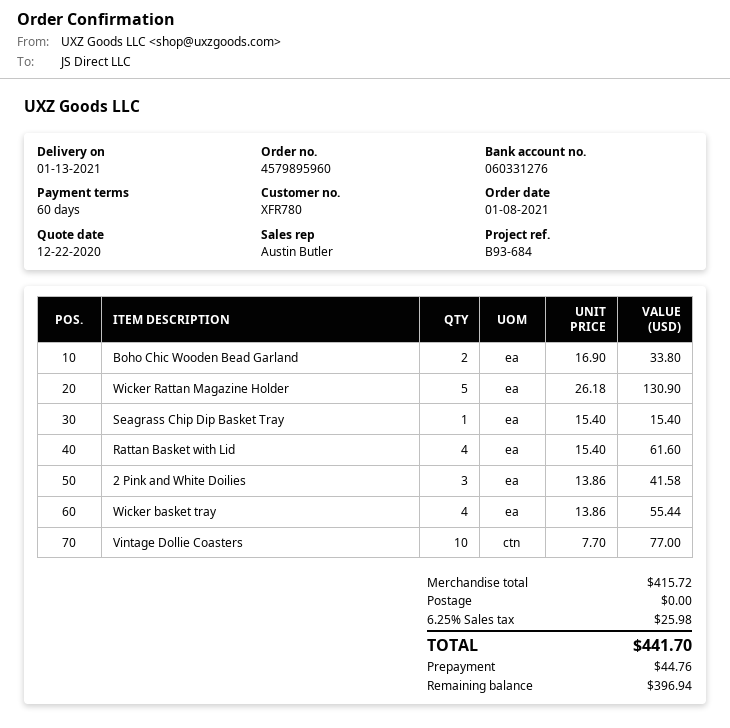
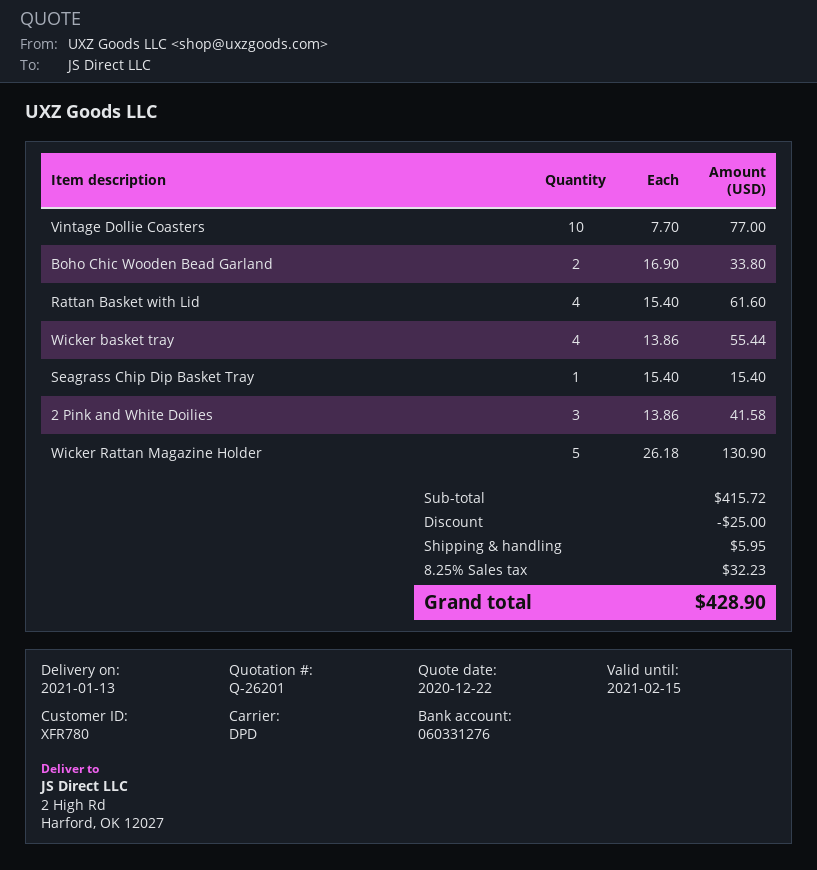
discount: none -> 25.00
shipping: 0.00 -> 5.95
tax: 6.25% = 25.98 -> 8.25% = 32.23
total: 441.70 -> 428.90

